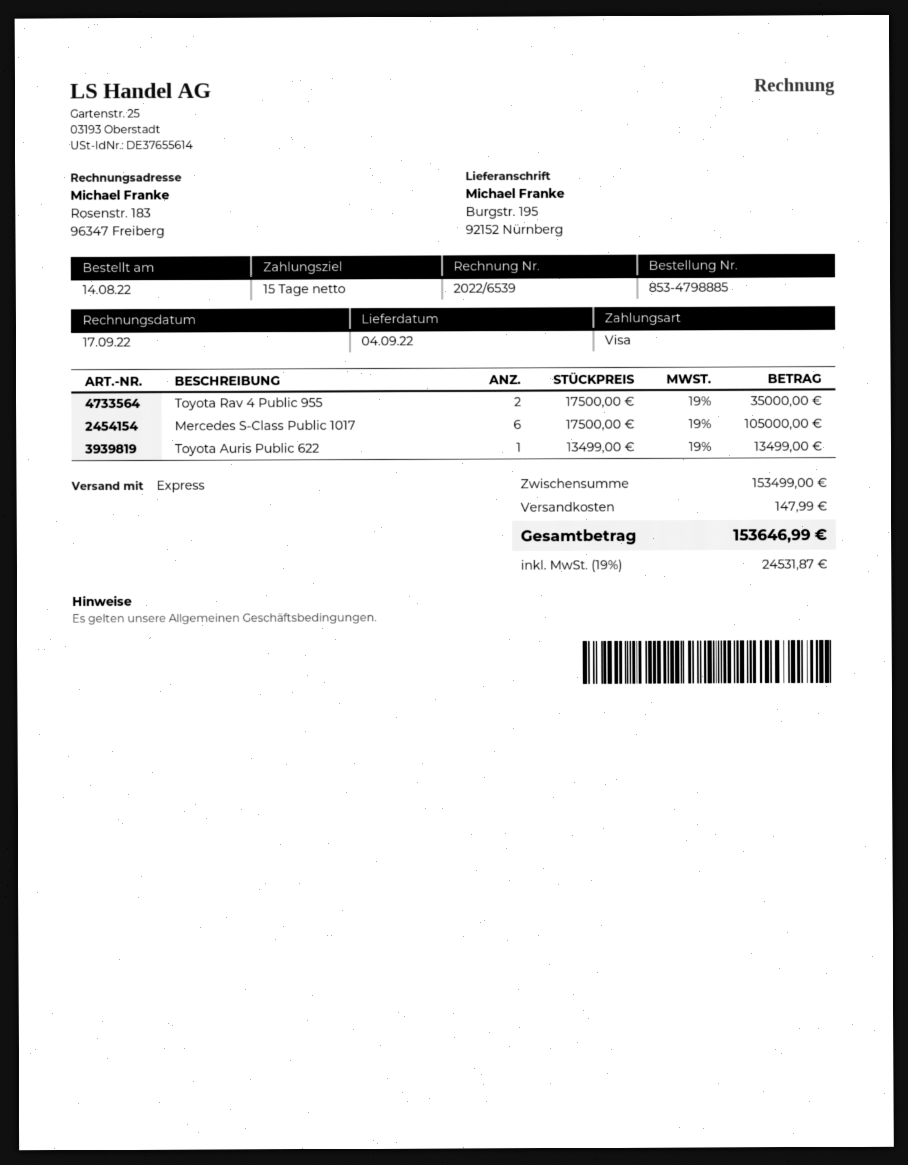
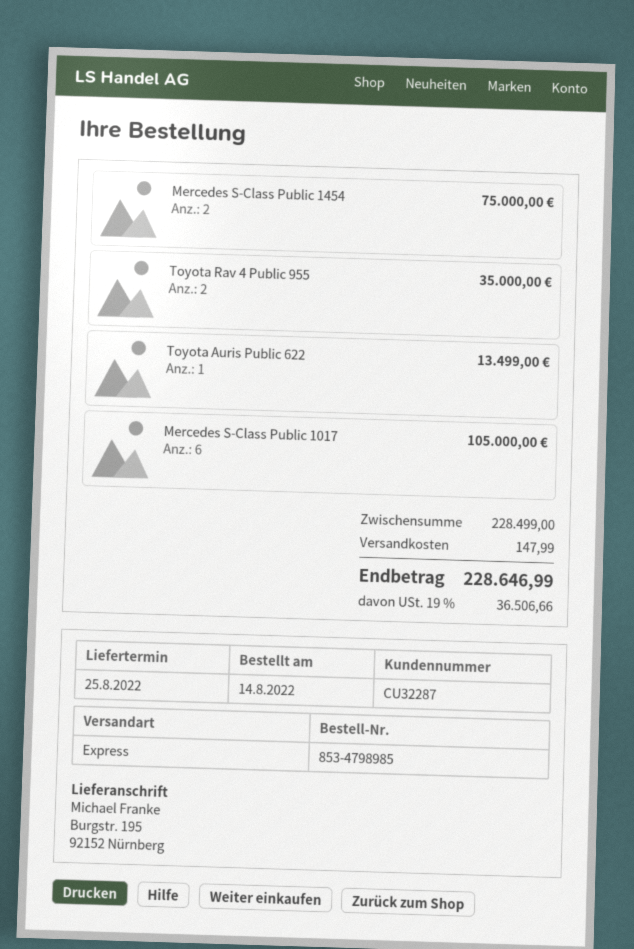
order number: 853-4798885 -> 853-4798985
delivery date: 2022-09-04 -> 2022-08-25
Mercedes S-Class Public 1454: none -> 2 for 75000.00
subtotal: 153499.00 -> 228499.00
tax: 19% = 24531.87 -> 19% = 36506.66
total: 153646.99 -> 228646.99

